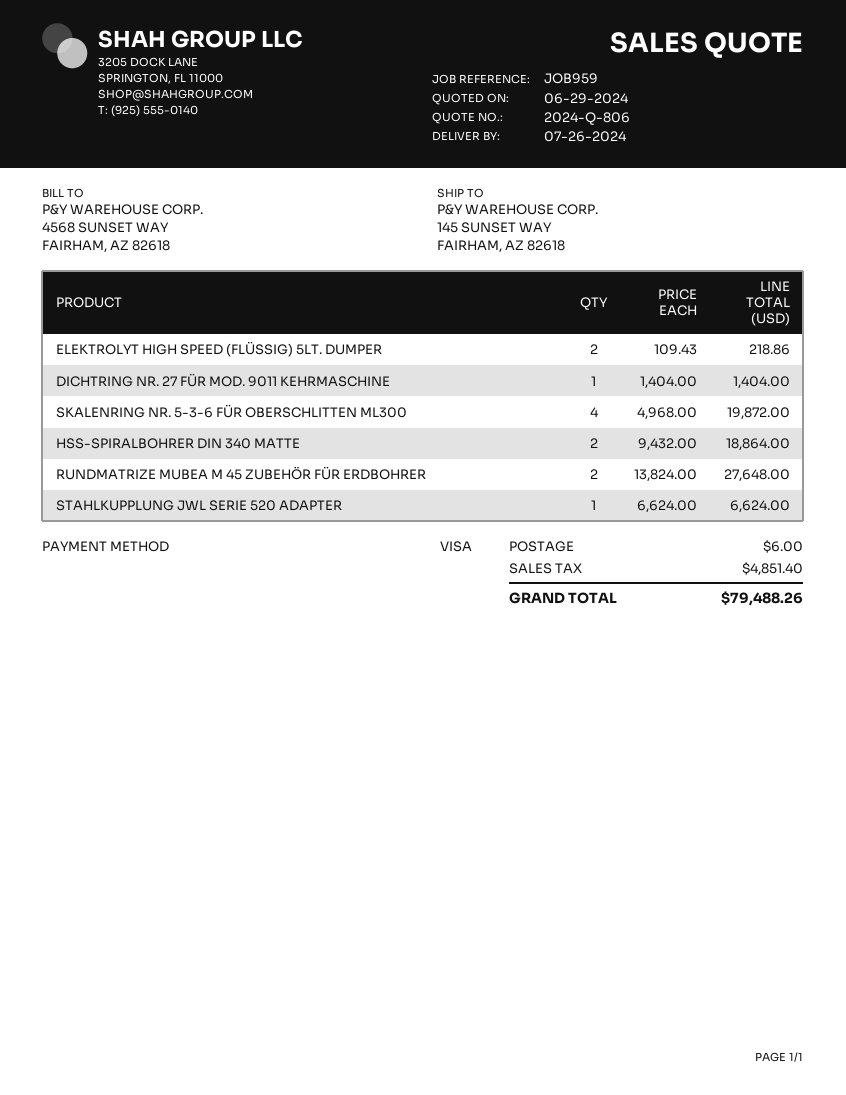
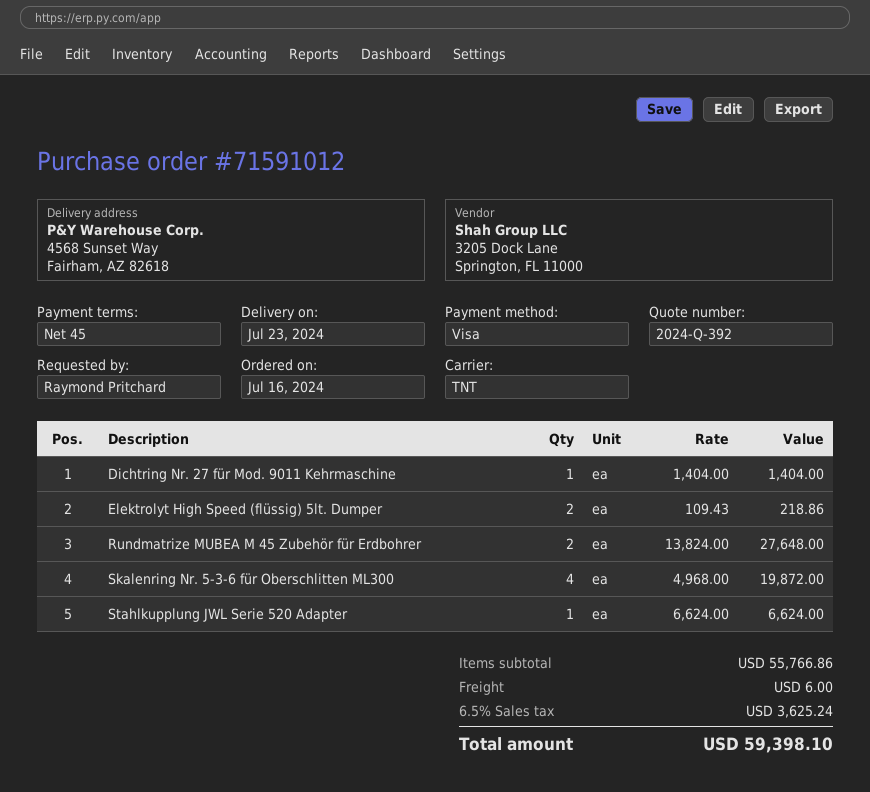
quote number: 2024-Q-806 -> 2024-Q-392
delivery date: 2024-07-26 -> 2024-07-23
ship to: 145 SUNSET WAY, FAIRHAM, AZ 82618 -> 4568 Sunset Way, Fairham, AZ 82618
HSS-SPIRALBOHRER DIN 340 MATTE: 2 x 9432.00 = 18864.00 -> none
tax: 4851.40 -> 3625.24
total: 79488.26 -> 59398.10

